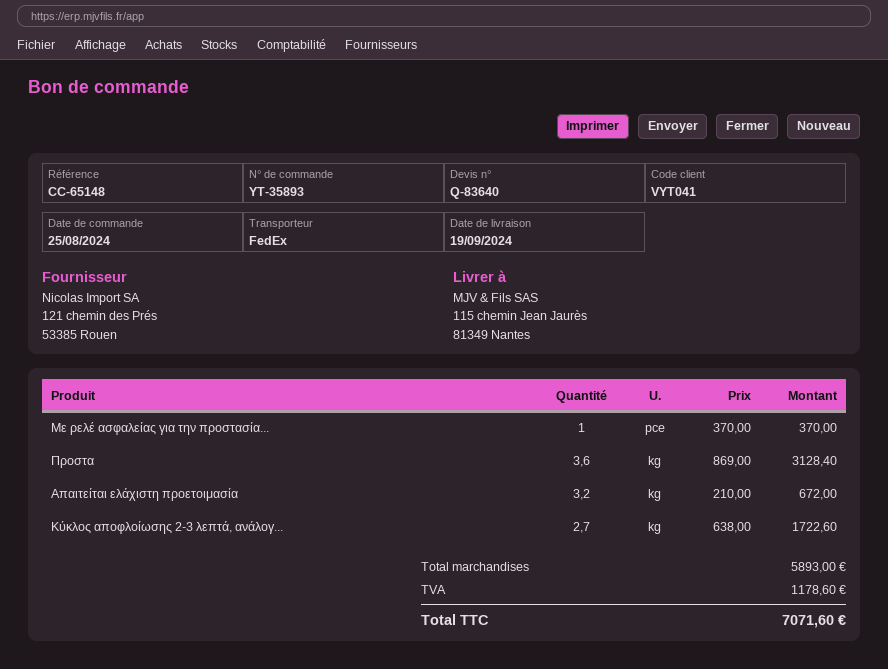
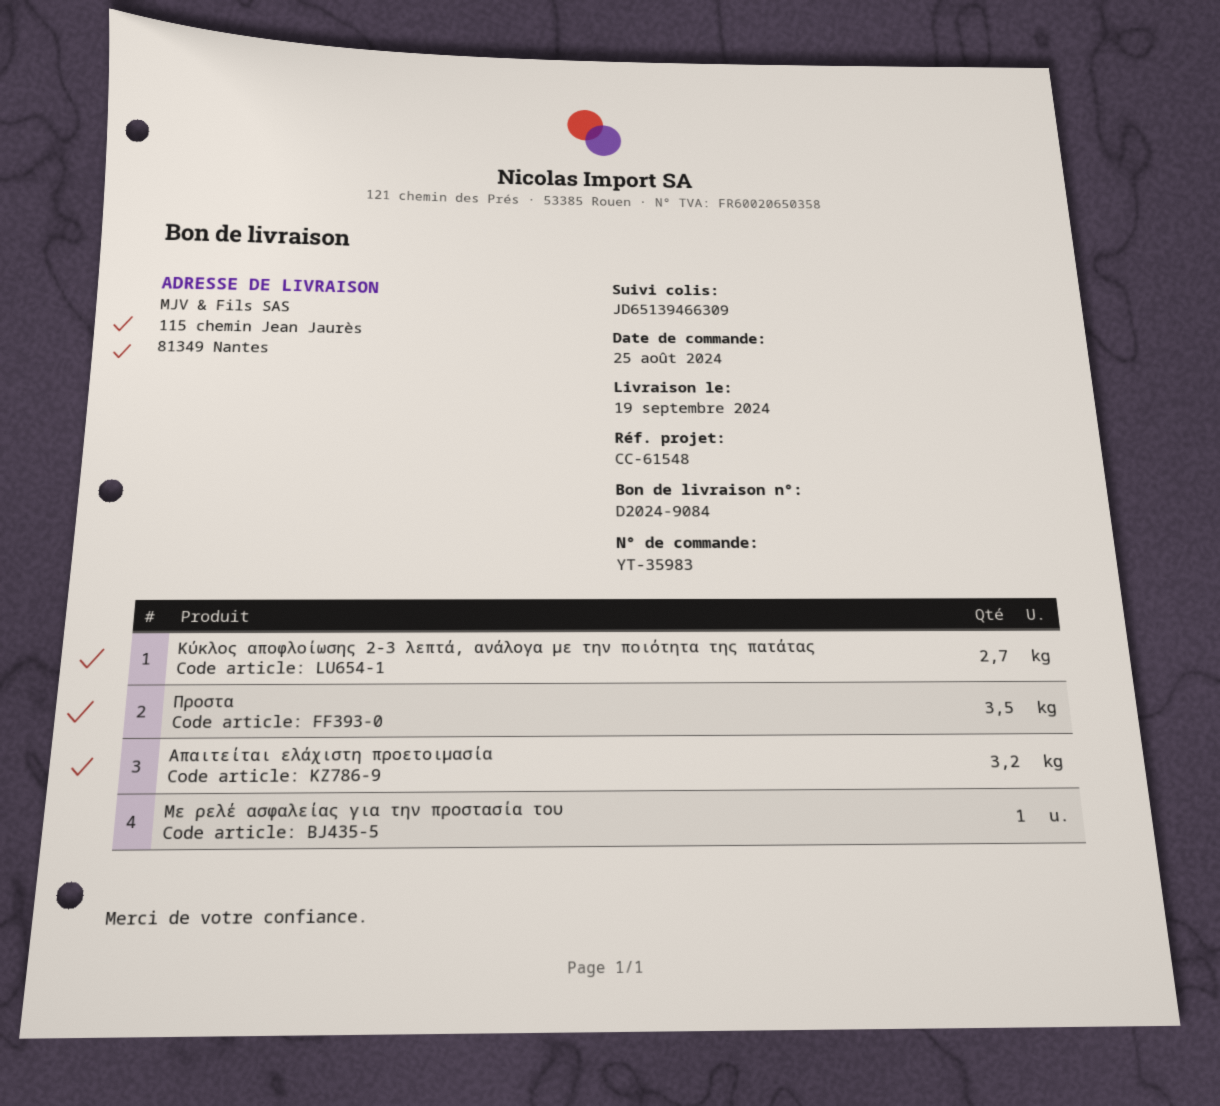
order number: YT-35893 -> YT-35983
reference: CC-65148 -> CC-61548
Προστα: 3.6 -> 3.5

